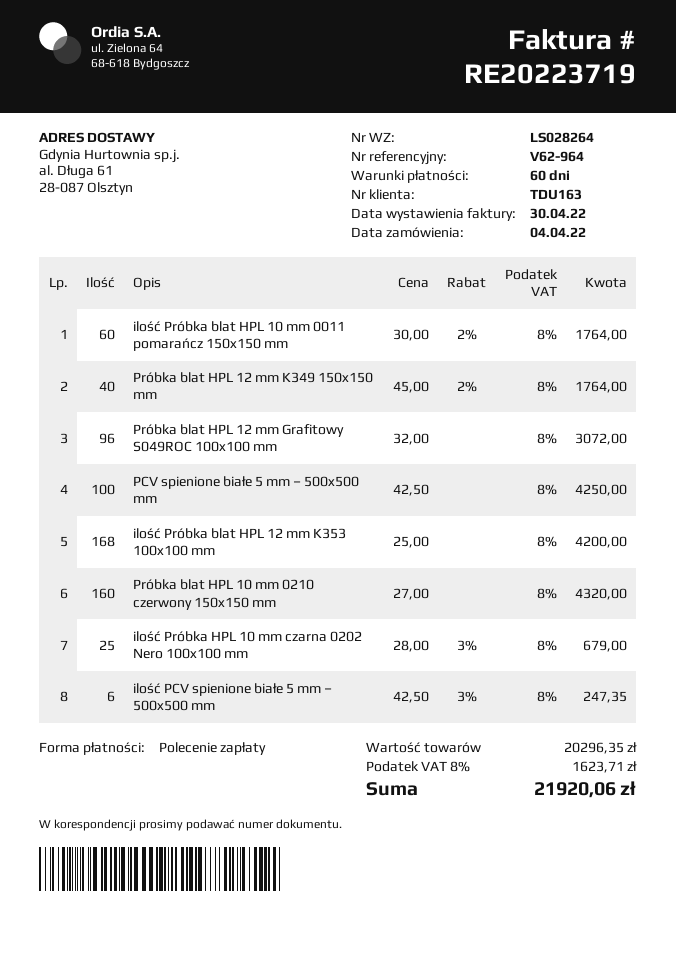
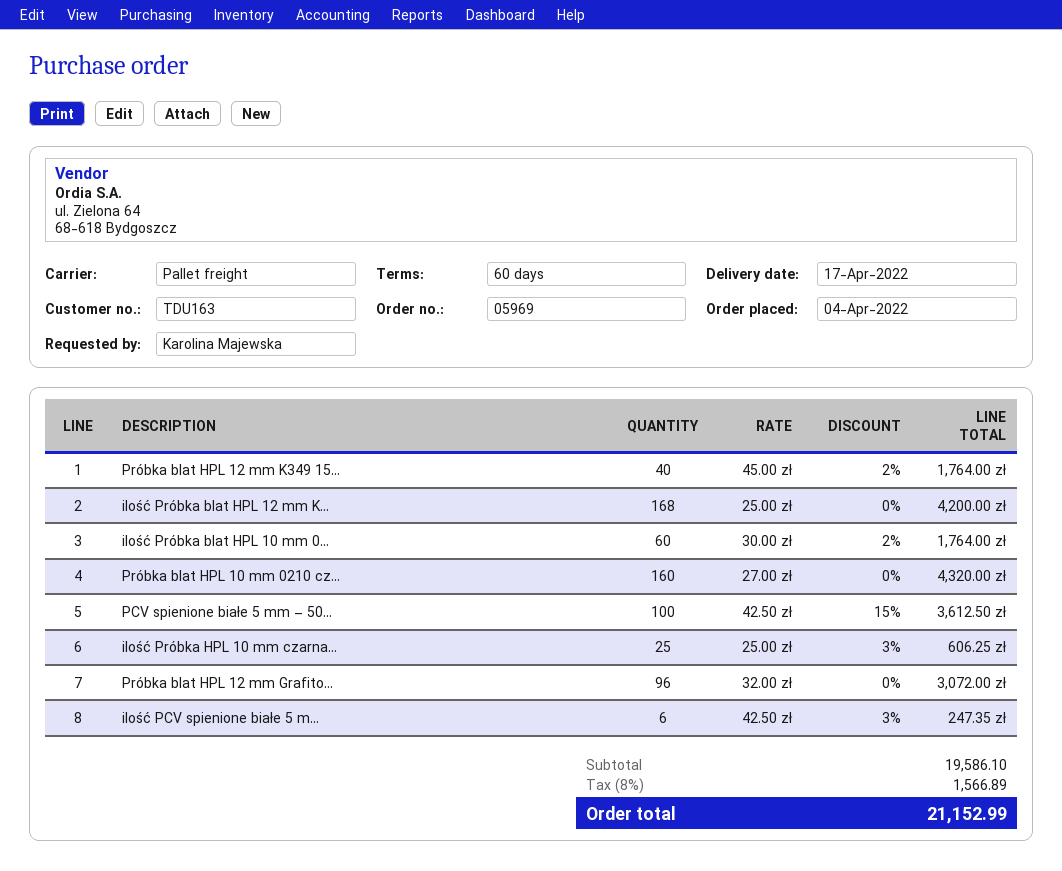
PCV spienione białe 5 mm – 500x500 mm: 100 x 42.50 = 4250.00 -> 100 x 42.50 - 15% = 3612.50
ilość Próbka HPL 10 mm czarna 0202 Nero 100x100 mm: 25 x 28.00 - 3% = 679.00 -> 25 x 25.00 - 3% = 606.25
subtotal: 20296.35 -> 19586.10
tax: 8% = 1623.71 -> 8% = 1566.89
total: 21920.06 -> 21152.99

